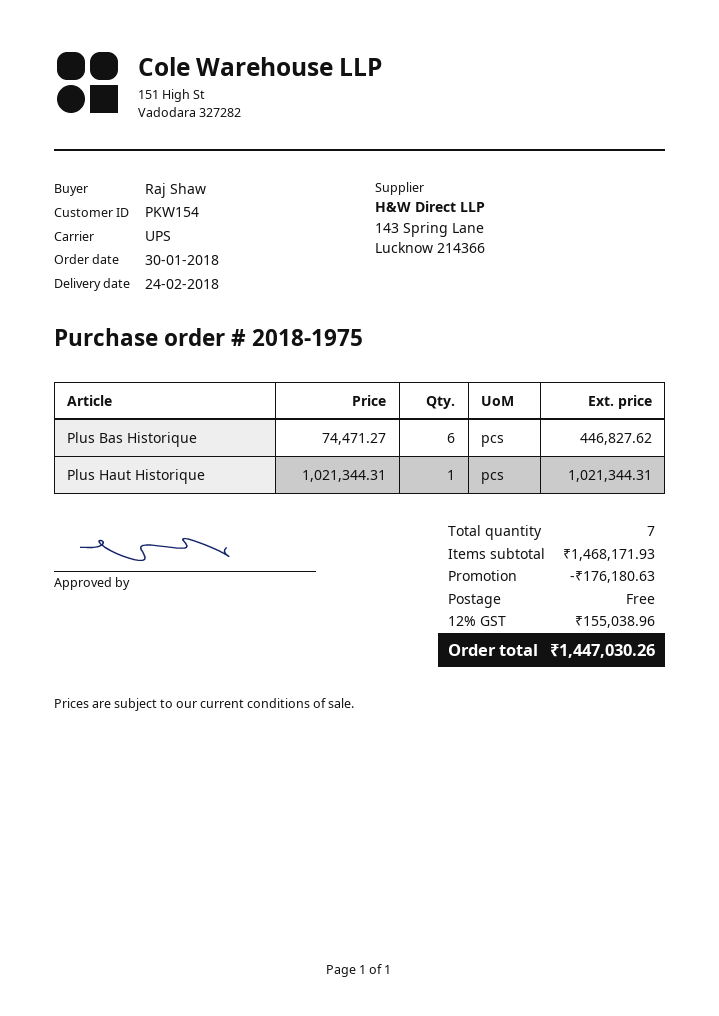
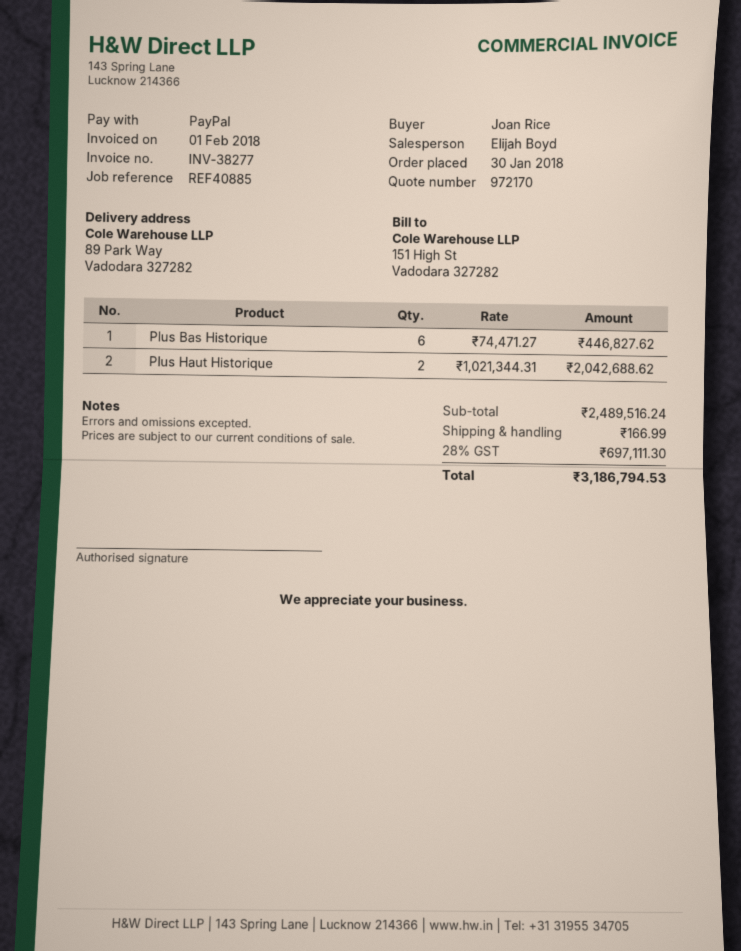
ordered by: Raj Shaw -> Joan Rice
Plus Haut Historique: 1 x 1021344.31 = 1021344.31 -> 2 x 1021344.31 = 2042688.62
subtotal: 1468171.93 -> 2489516.24
discount: 176180.63 -> none
shipping: 0.00 -> 166.99
tax: 12% = 155038.96 -> 28% = 697111.30
total: 1447030.26 -> 3186794.53

